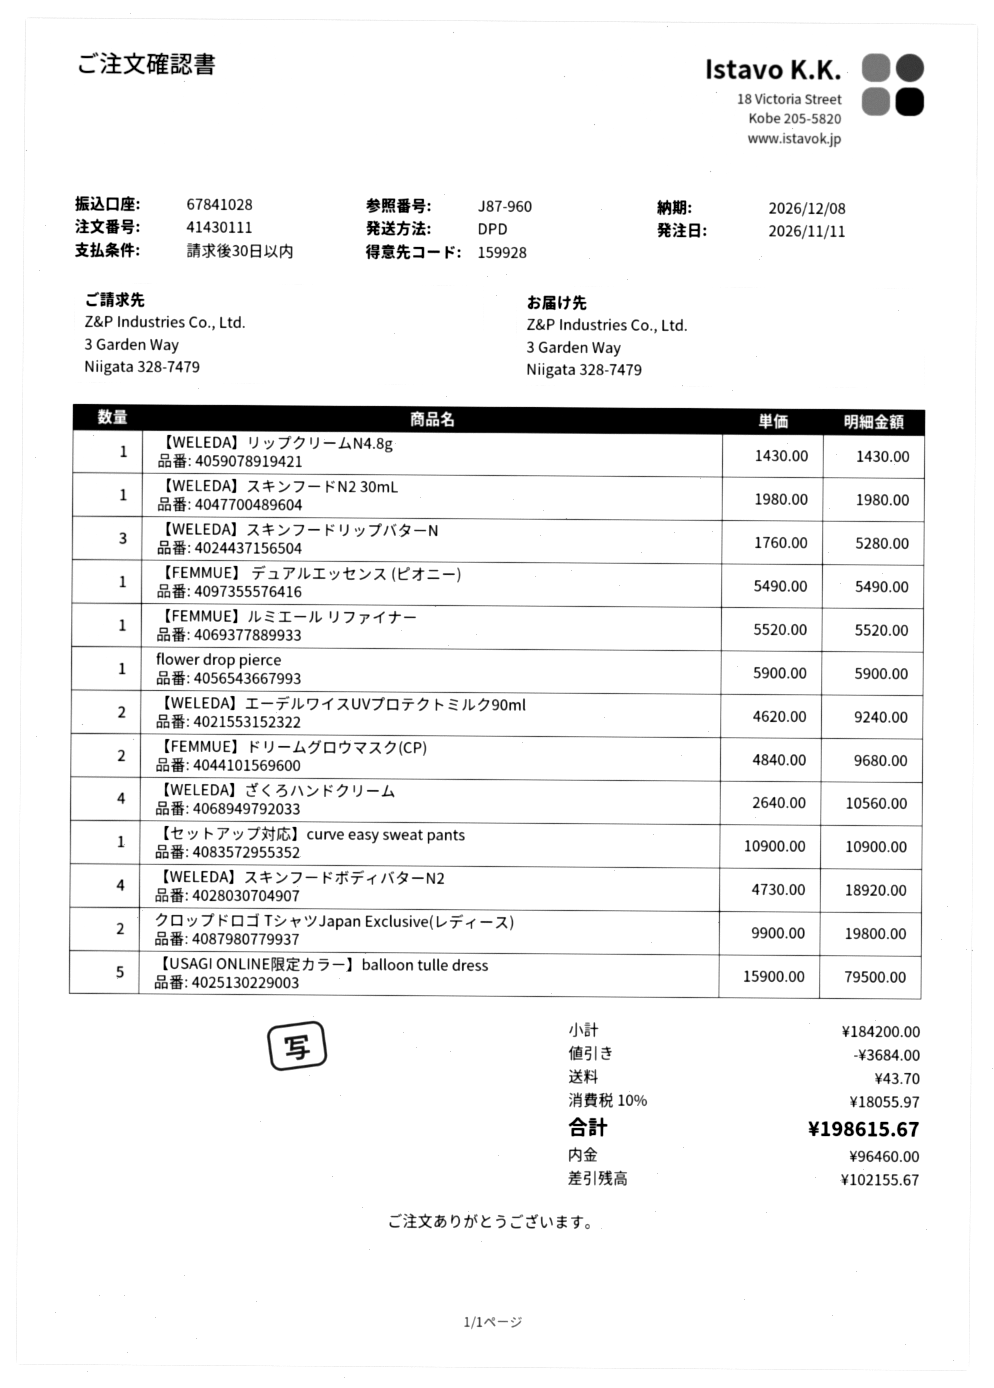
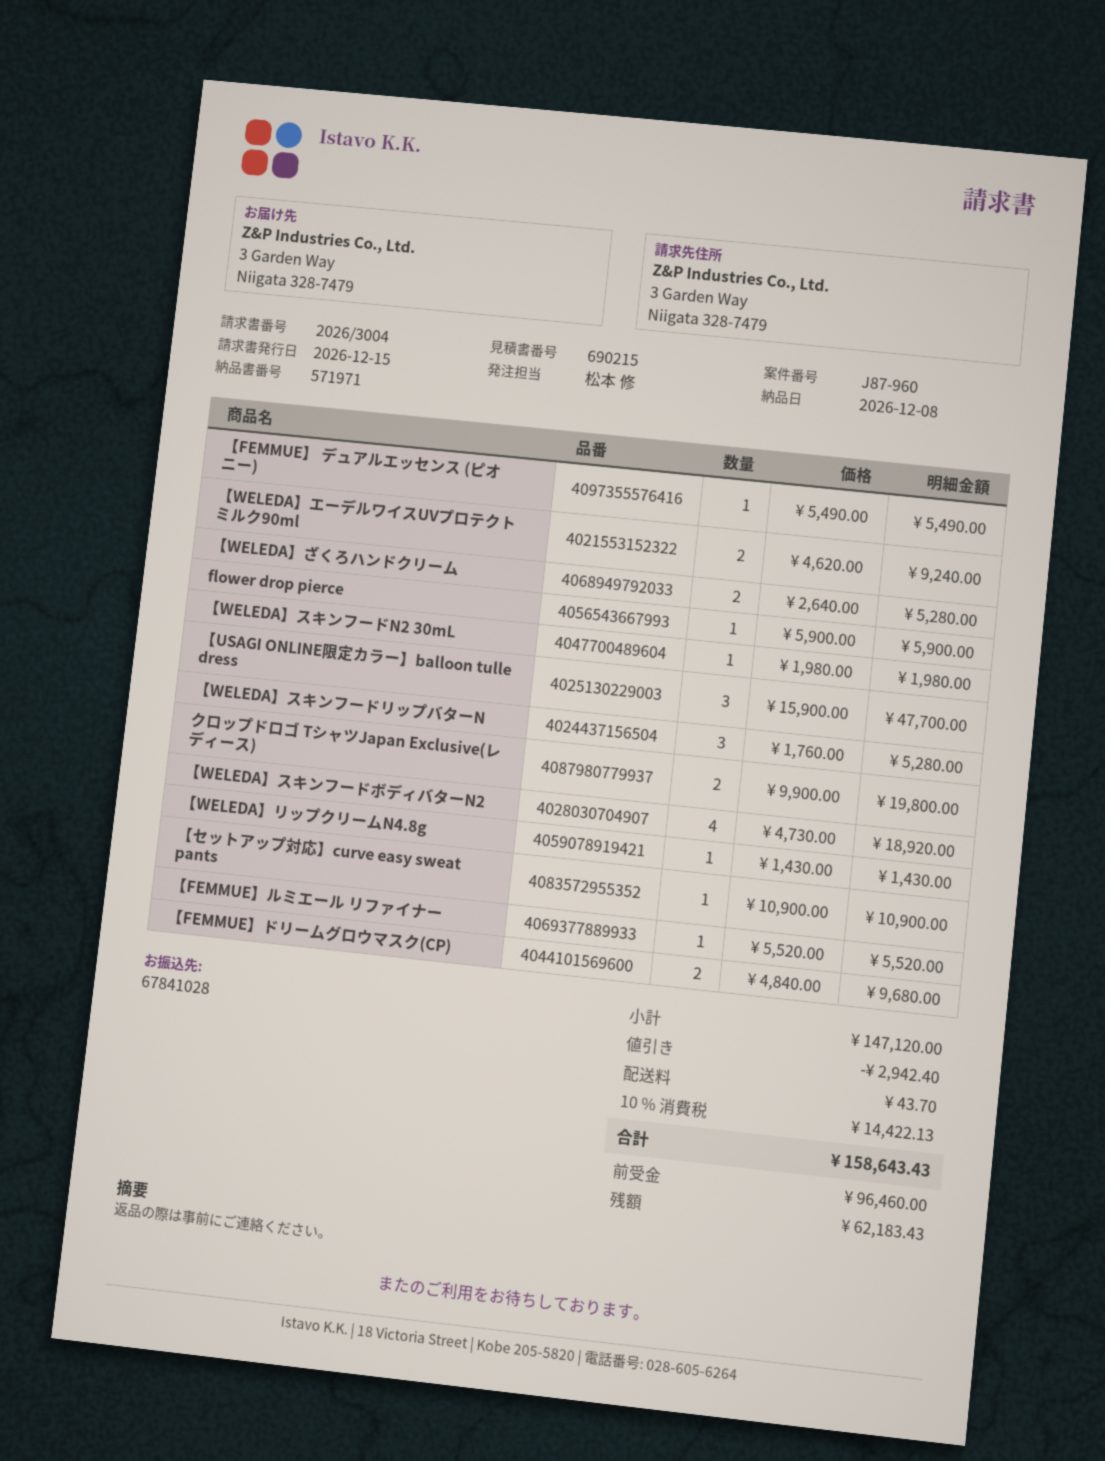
【WELEDA】ざくろハンドクリーム: 4 x 2640.00 = 10560.00 -> 2 x 2640.00 = 5280.00
【USAGI ONLINE限定カラー】balloon tulle dress: 5 x 15900.00 = 79500.00 -> 3 x 15900.00 = 47700.00
subtotal: 184200.00 -> 147120.00
discount: 3684.00 -> 2942.40
tax: 10% = 18055.97 -> 10% = 14422.13
total: 198615.67 -> 158643.43
balance: 102155.67 -> 62183.43

